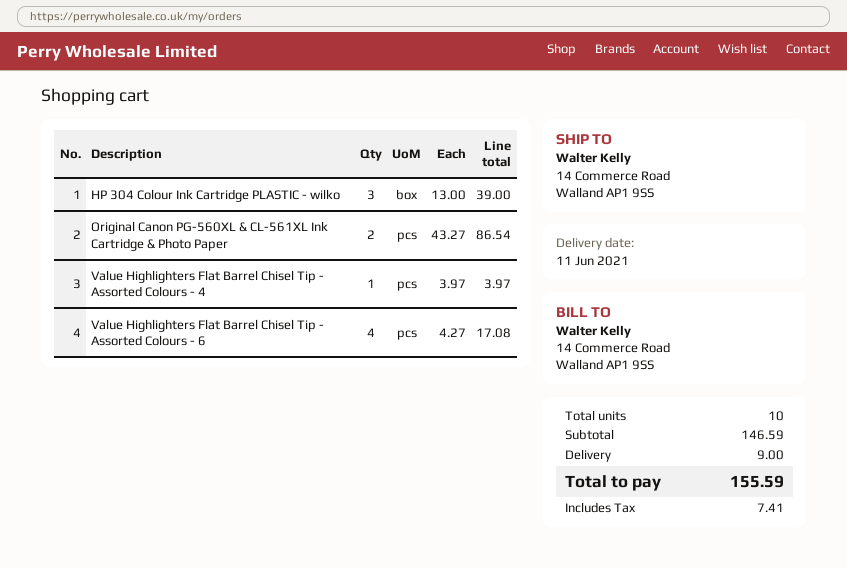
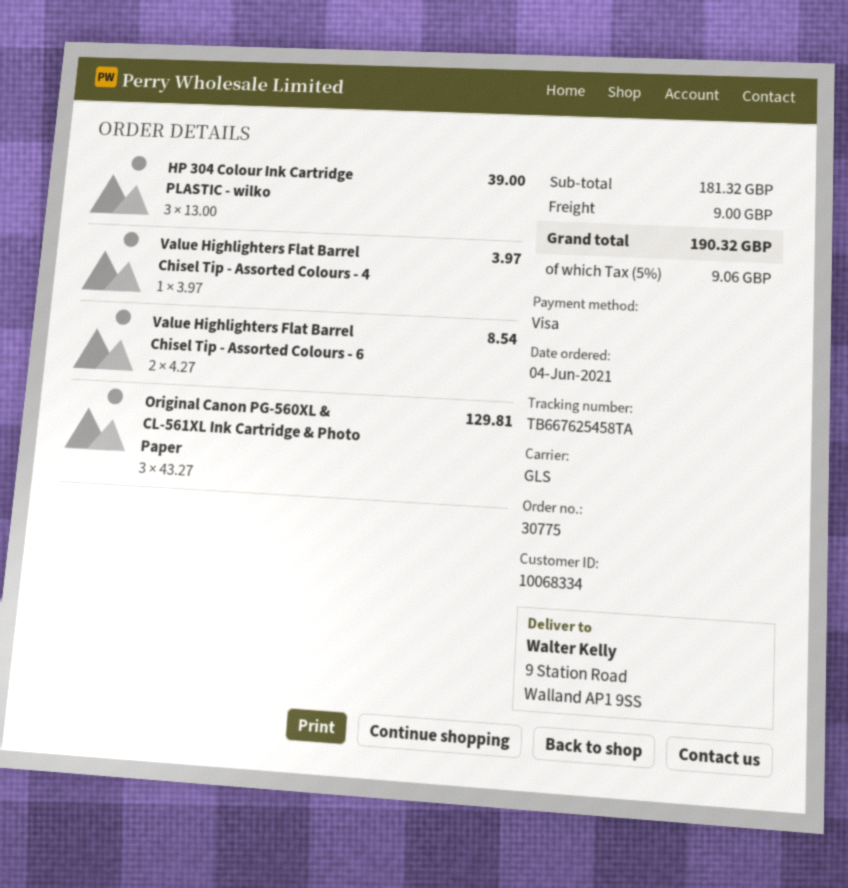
ship to: 14 Commerce Road, Walland AP1 9SS -> 9 Station Road, Walland AP1 9SS
Original Canon PG-560XL & CL-561XL Ink Cartridge & Photo Paper: 2 x 43.27 = 86.54 -> 3 x 43.27 = 129.81
Value Highlighters Flat Barrel Chisel Tip - Assorted Colours - 6: 4 x 4.27 = 17.08 -> 2 x 4.27 = 8.54
subtotal: 146.59 -> 181.32
tax: 7.41 -> 9.06
total: 155.59 -> 190.32

